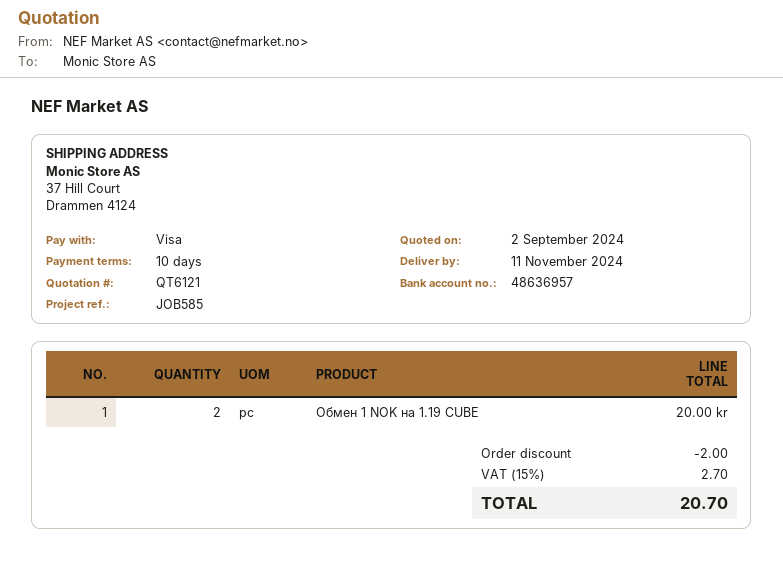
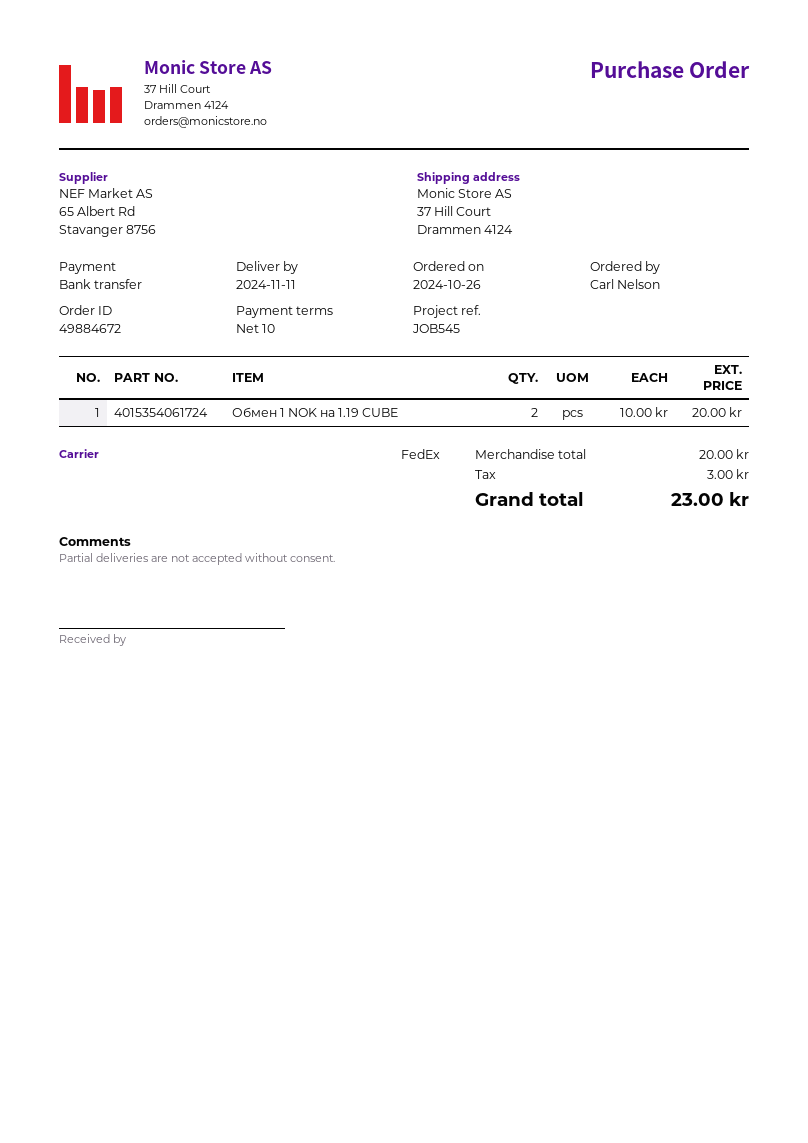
reference: JOB585 -> JOB545
payment method: Visa -> bank transfer
discount: 2.00 -> none
tax: 2.70 -> 3.00
total: 20.70 -> 23.00

